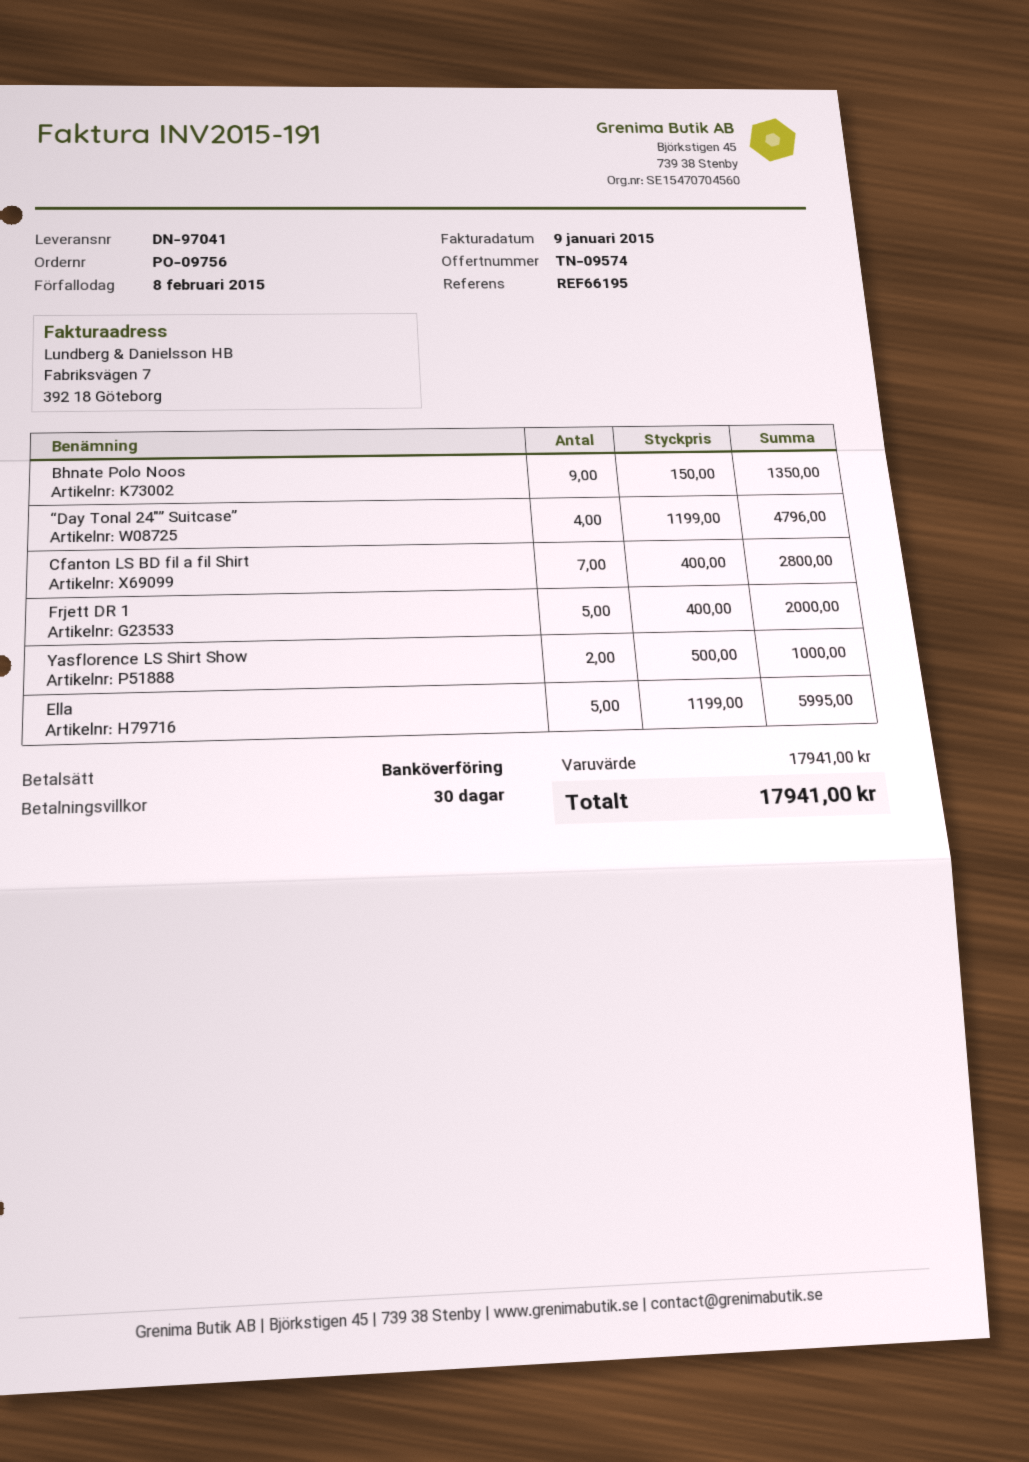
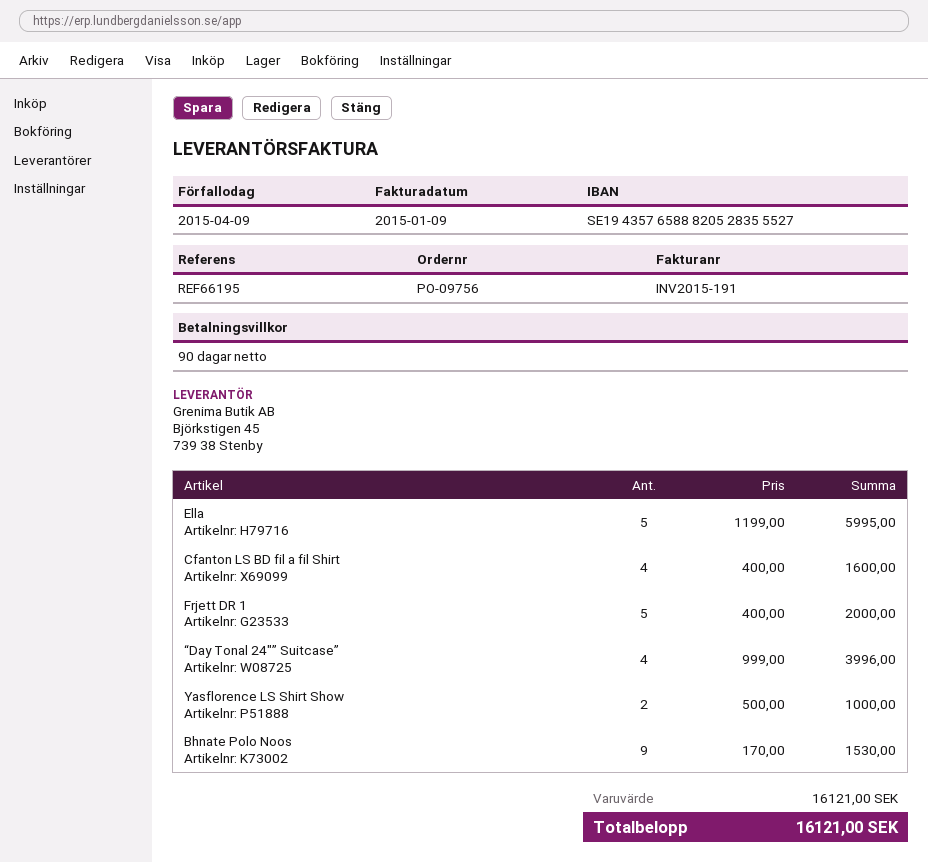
payment terms: 30 days -> 90 days
due date: 2015-02-08 -> 2015-04-09
Bhnate Polo Noos: 9 x 150.00 = 1350.00 -> 9 x 170.00 = 1530.00
“Day Tonal 24″” Suitcase”: 4 x 1199.00 = 4796.00 -> 4 x 999.00 = 3996.00
Cfanton LS BD fil a fil Shirt: 7 x 400.00 = 2800.00 -> 4 x 400.00 = 1600.00
subtotal: 17941.00 -> 16121.00
total: 17941.00 -> 16121.00

